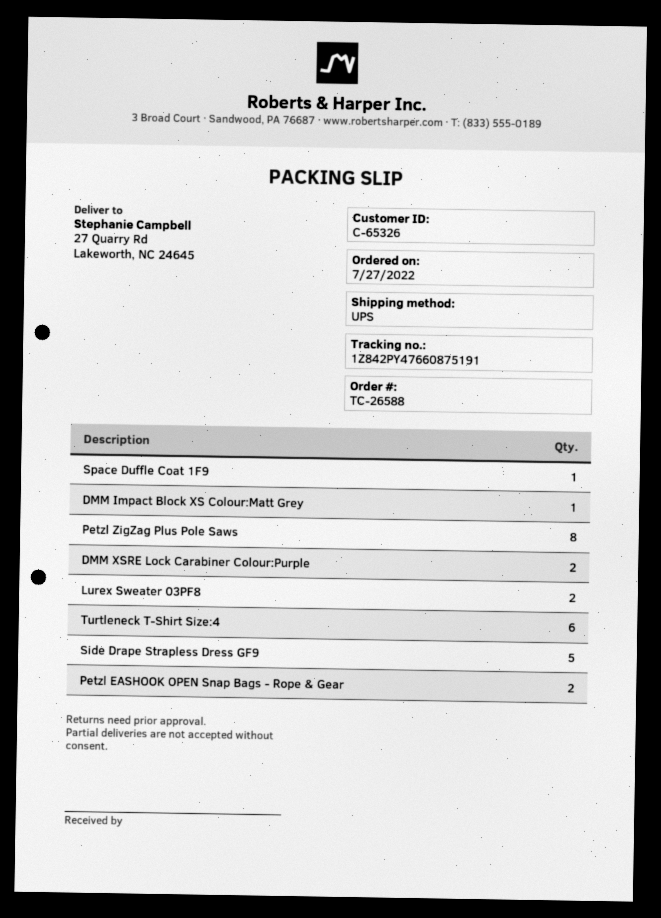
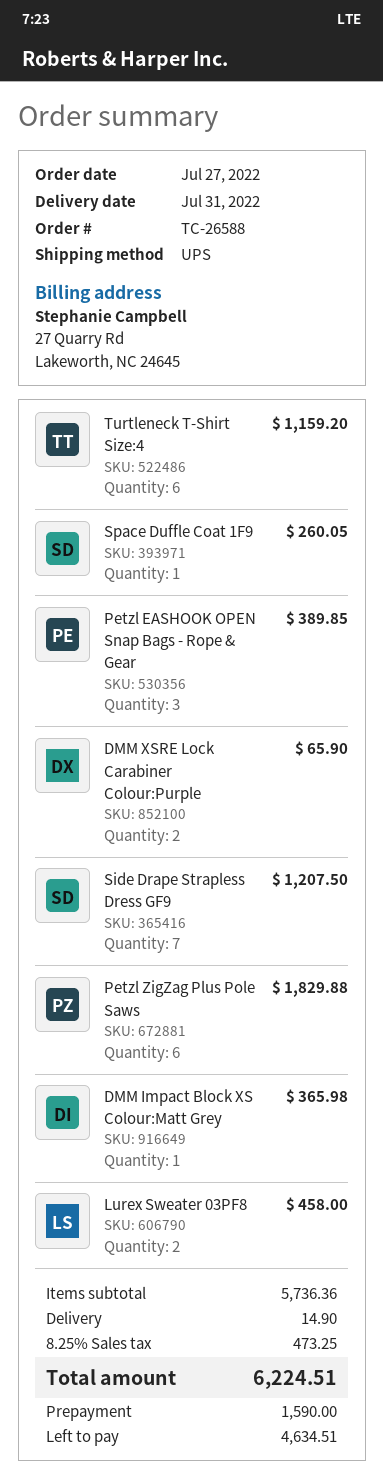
Petzl ZigZag Plus Pole Saws: 8 -> 6
Side Drape Strapless Dress GF9: 5 -> 7
Petzl EASHOOK OPEN Snap Bags - Rope & Gear: 2 -> 3

